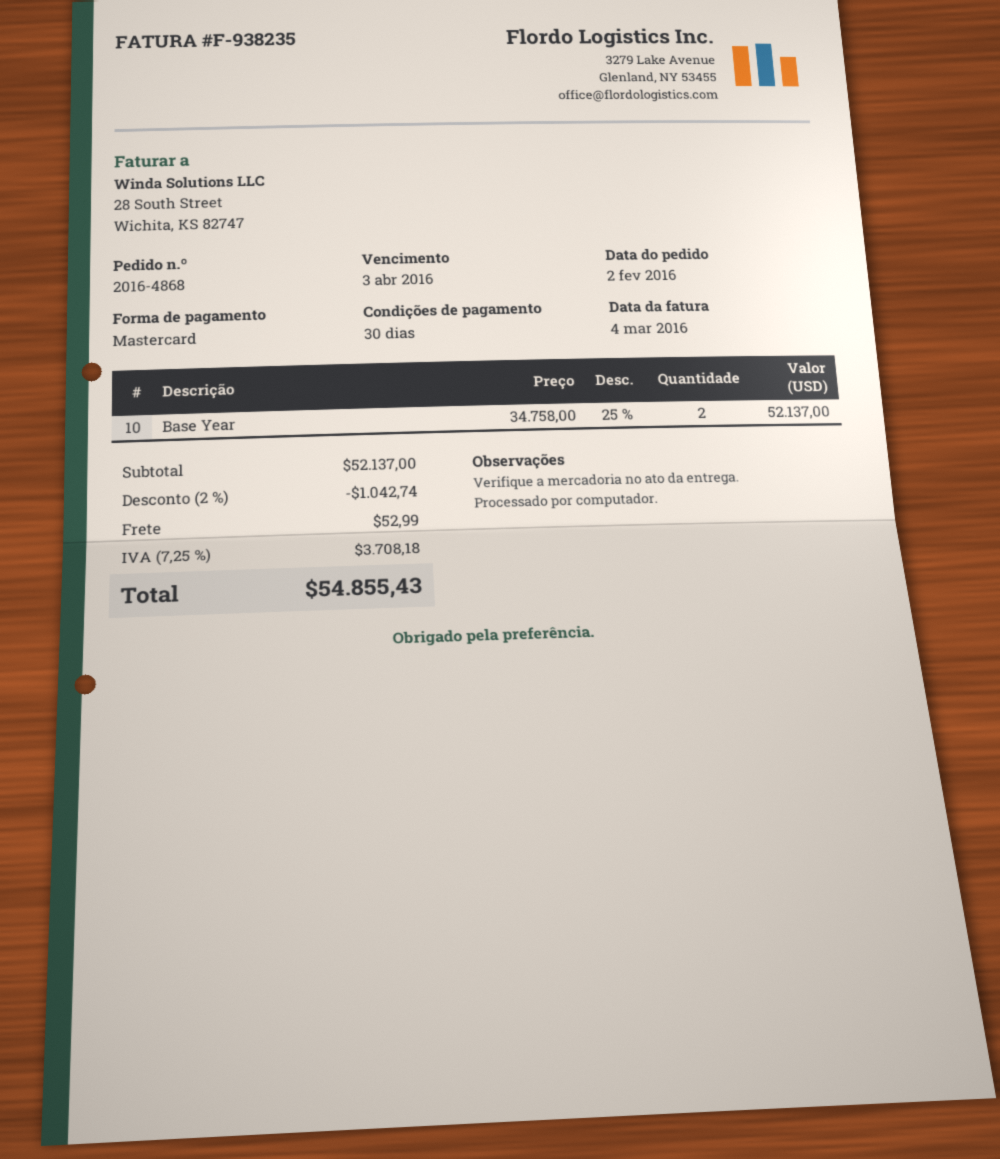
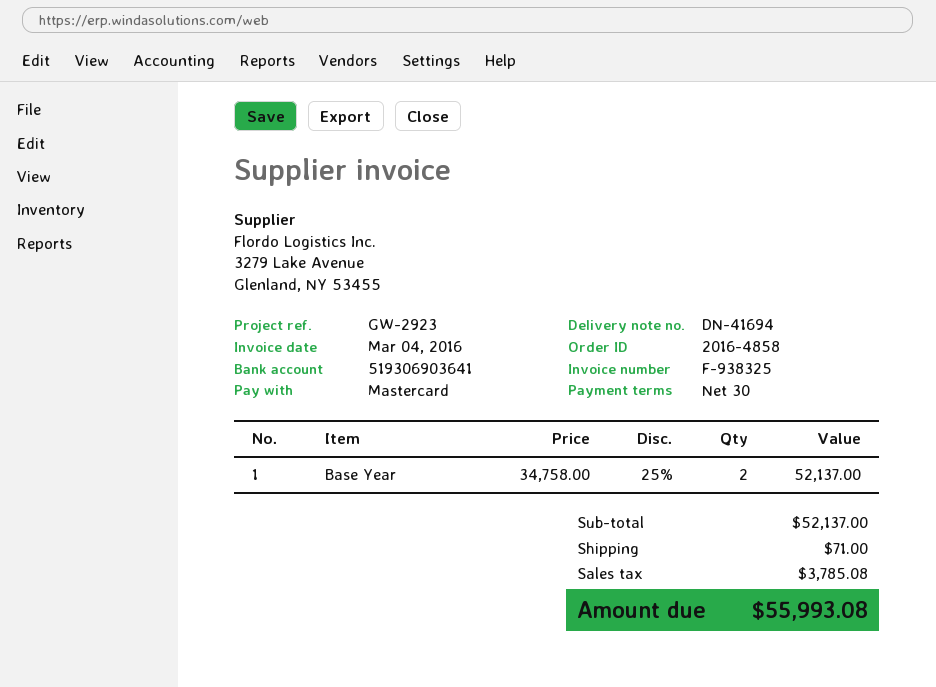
order number: 2016-4868 -> 2016-4858
invoice number: F-938235 -> F-938325
discount: 2% = 1042.74 -> none
shipping: 52.99 -> 71.00
tax: 3708.18 -> 3785.08
total: 54855.43 -> 55993.08

